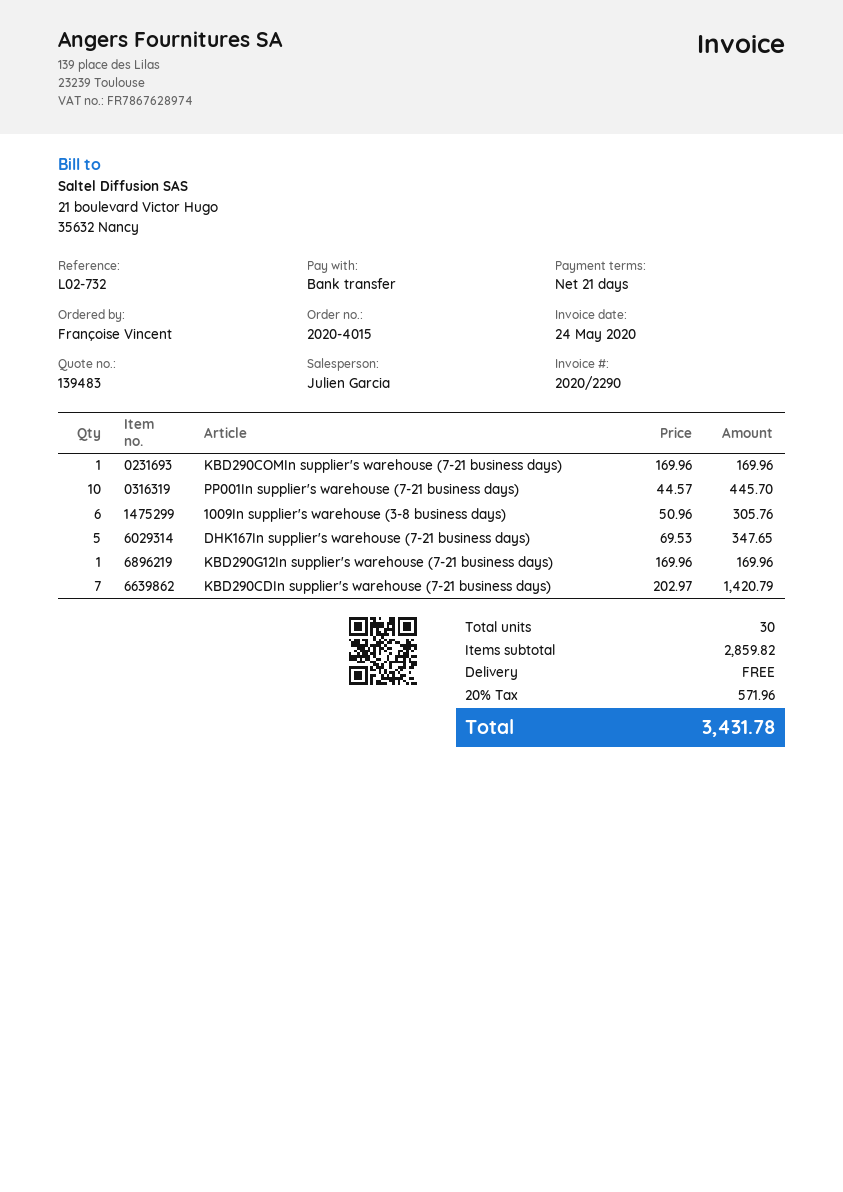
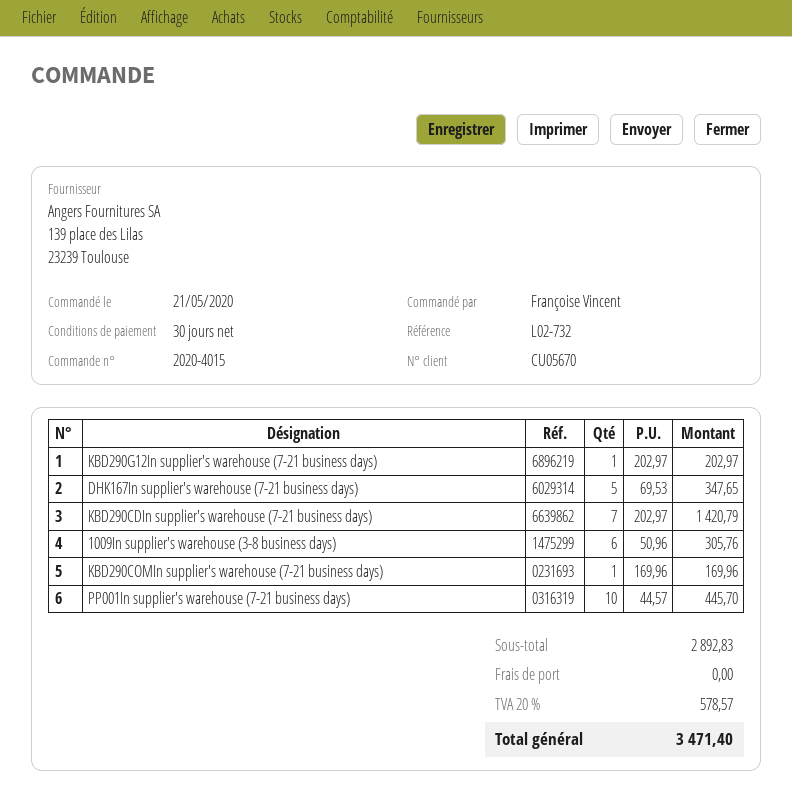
payment terms: 21 days -> 30 days
KBD290G12In supplier's warehouse (7-21 business days): 1 x 169.96 = 169.96 -> 1 x 202.97 = 202.97
subtotal: 2859.82 -> 2892.83
tax: 20% = 571.96 -> 20% = 578.57
total: 3431.78 -> 3471.40

